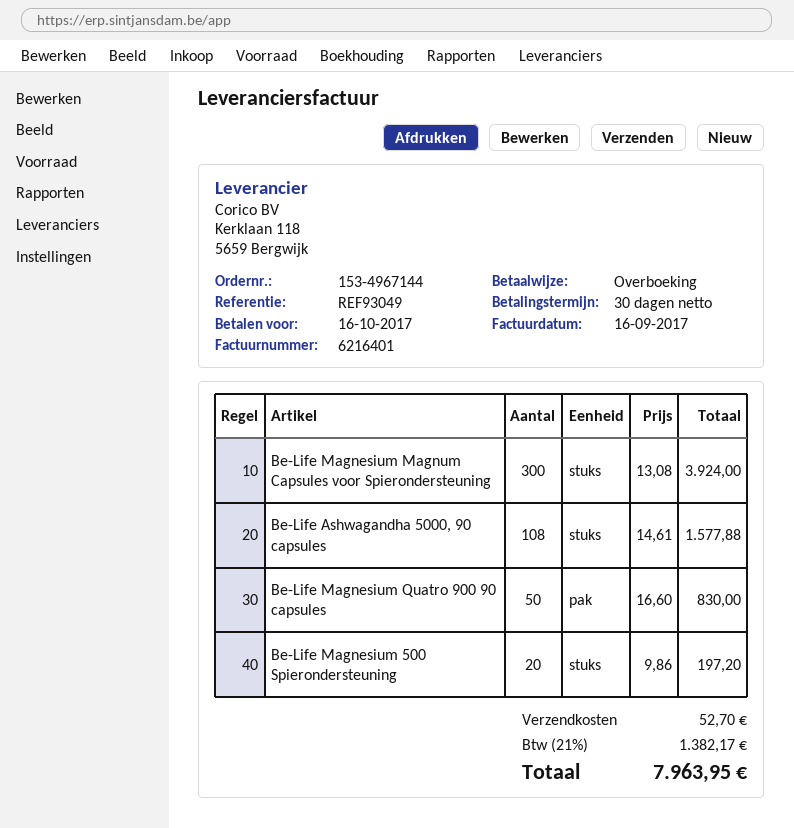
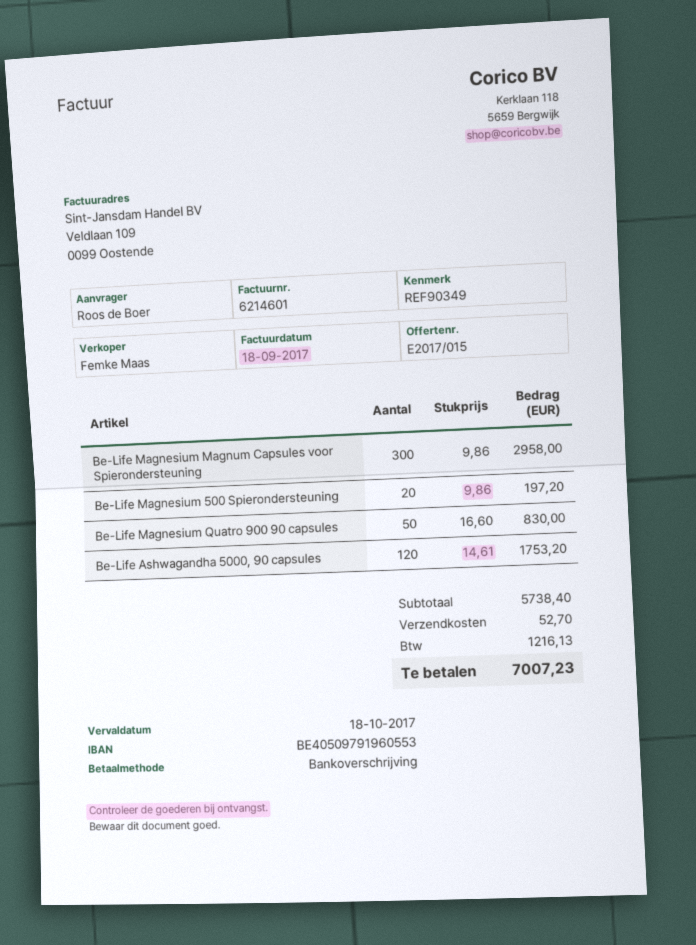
invoice number: 6216401 -> 6214601
invoice date: 2017-09-16 -> 2017-09-18
due date: 2017-10-16 -> 2017-10-18
reference: REF93049 -> REF90349
Be-Life Magnesium Magnum Capsules voor Spierondersteuning: 300 x 13.08 = 3924.00 -> 300 x 9.86 = 2958.00
Be-Life Ashwagandha 5000, 90 capsules: 108 x 14.61 = 1577.88 -> 120 x 14.61 = 1753.20
tax: 1382.17 -> 1216.13
total: 7963.95 -> 7007.23

